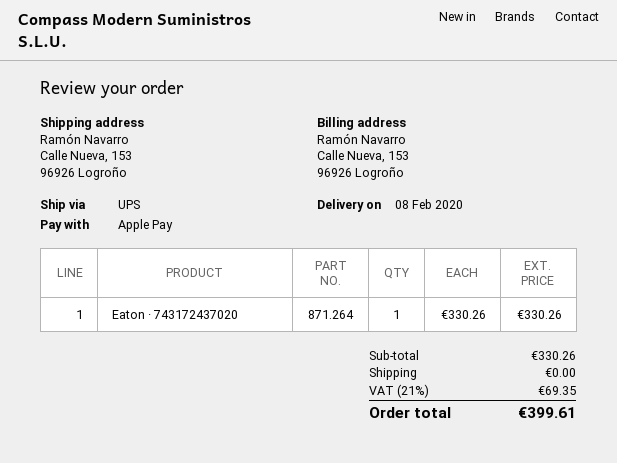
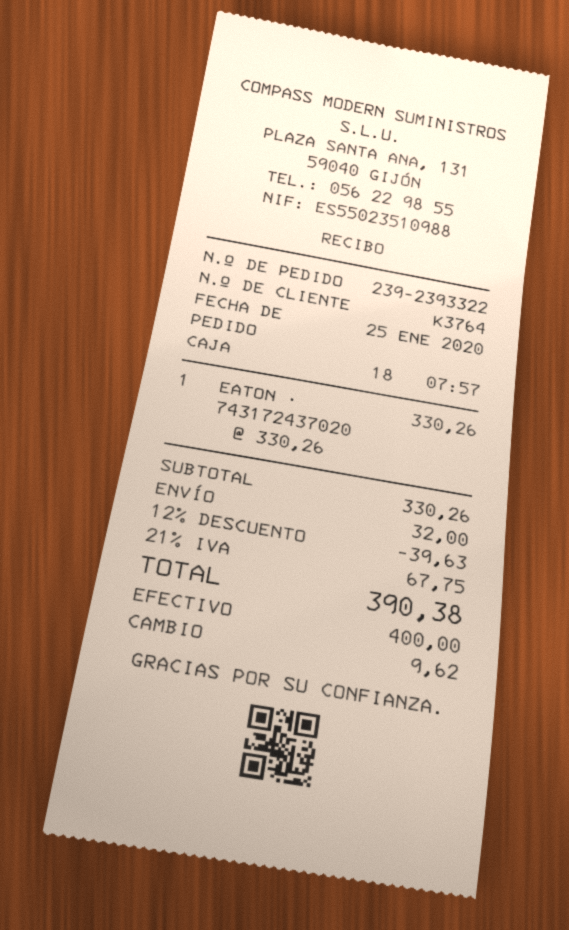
payment method: Apple Pay -> cash
discount: none -> 12% = 39.63
shipping: 0.00 -> 32.00
tax: 21% = 69.35 -> 21% = 67.75
total: 399.61 -> 390.38

